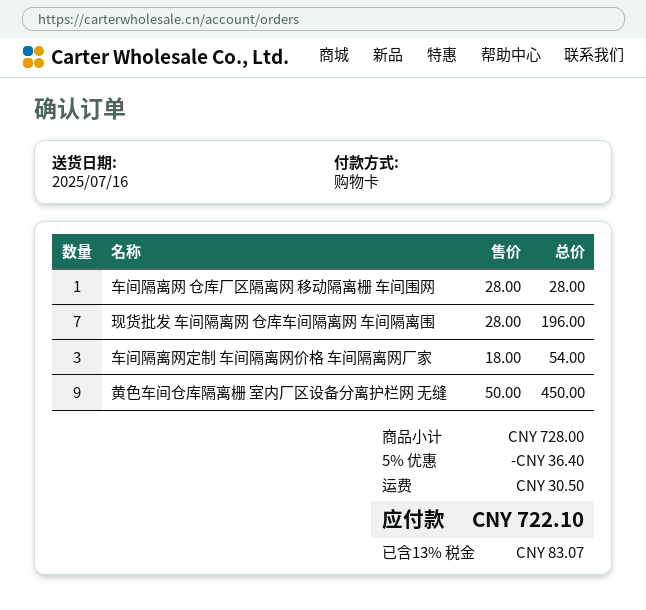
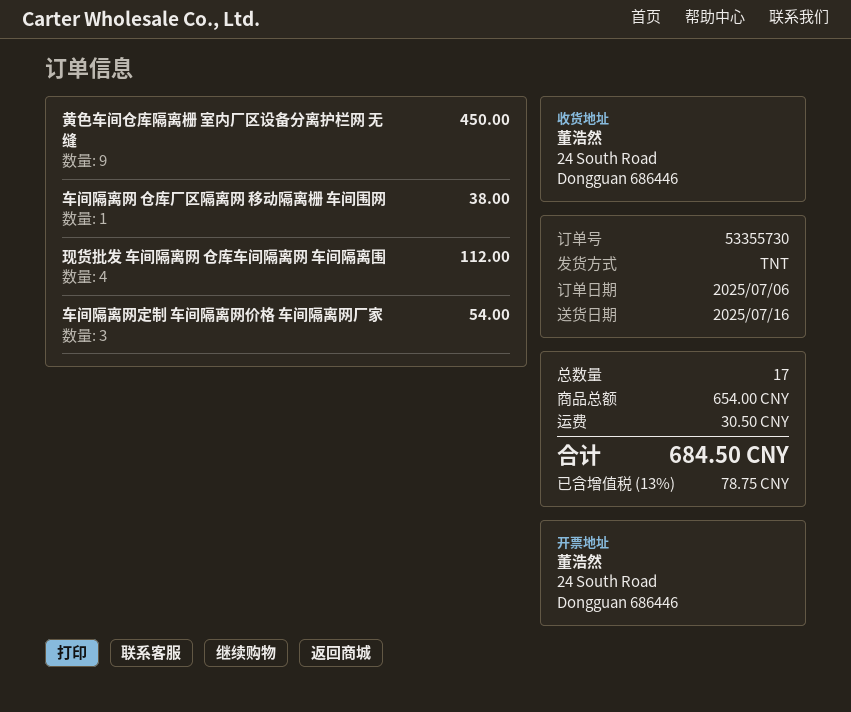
车间隔离网 仓库厂区隔离网 移动隔离栅 车间围网: 1 for 28.00 -> 1 for 38.00
现货批发 车间隔离网 仓库车间隔离网 车间隔离围: 7 for 196.00 -> 4 for 112.00
subtotal: 728.00 -> 654.00
discount: 5% = 36.40 -> none
tax: 13% = 83.07 -> 13% = 78.75
total: 722.10 -> 684.50

